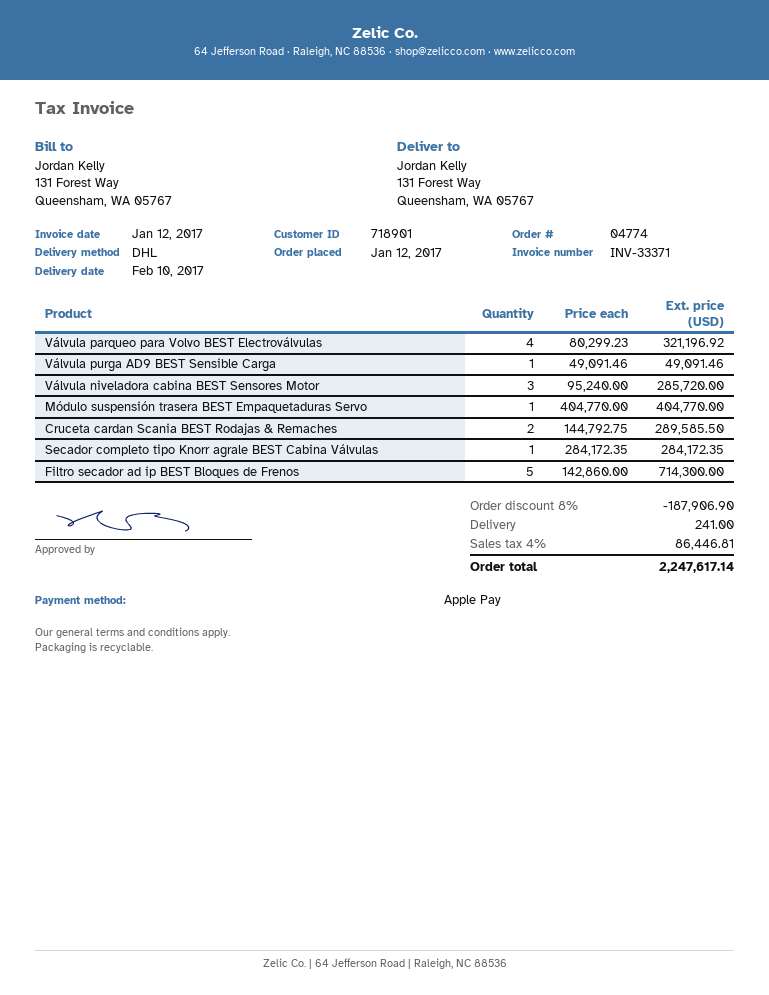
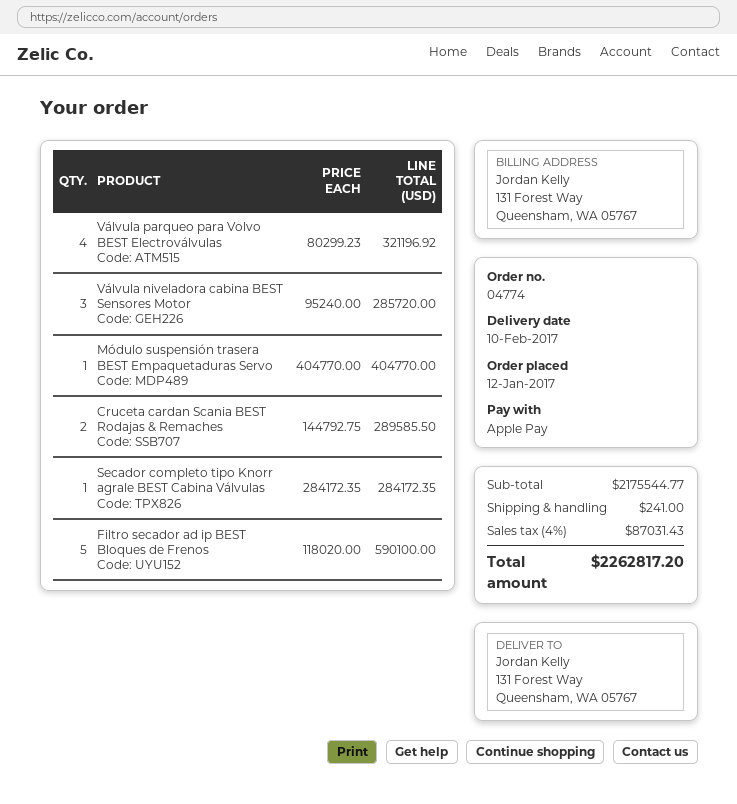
Válvula purga AD9 BEST Sensible Carga: 1 x 49091.46 = 49091.46 -> none
Filtro secador ad ip BEST Bloques de Frenos: 5 x 142860.00 = 714300.00 -> 5 x 118020.00 = 590100.00
discount: 8% = 187906.90 -> none
tax: 4% = 86446.81 -> 4% = 87031.43
total: 2247617.14 -> 2262817.20

